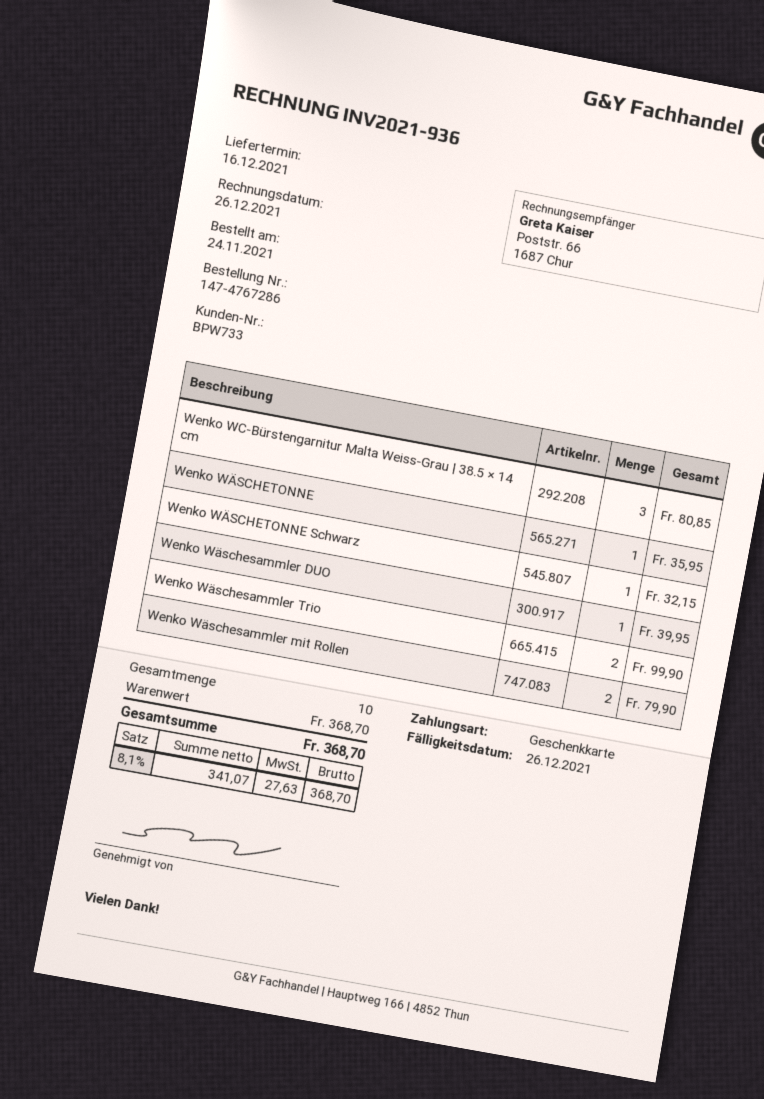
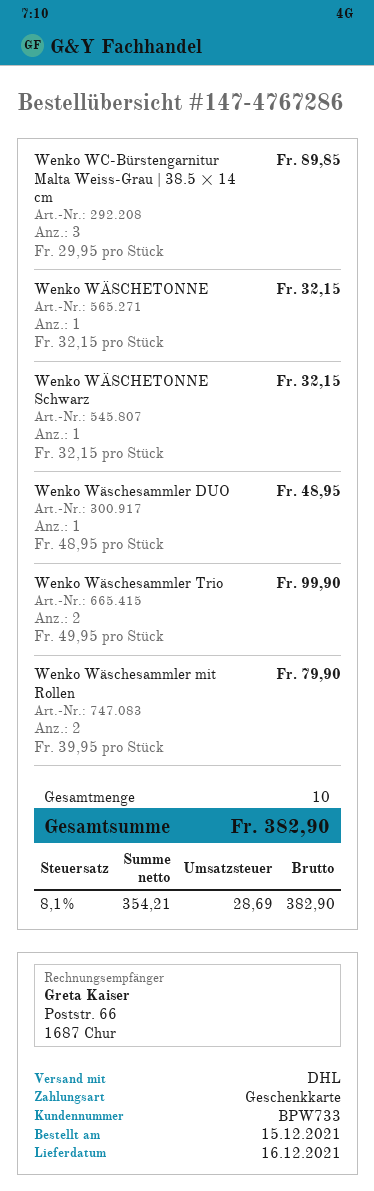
order date: 2021-11-24 -> 2021-12-15
Wenko WC-Bürstengarnitur Malta Weiss-Grau | 38.5 × 14 cm: 3 for 80.85 -> 3 for 89.85
Wenko WÄSCHETONNE: 1 for 35.95 -> 1 for 32.15
Wenko Wäschesammler DUO: 1 for 39.95 -> 1 for 48.95
net: 341.07 -> 354.21
tax: 8.1% = 27.63 -> 8.1% = 28.69
total: 368.70 -> 382.90

